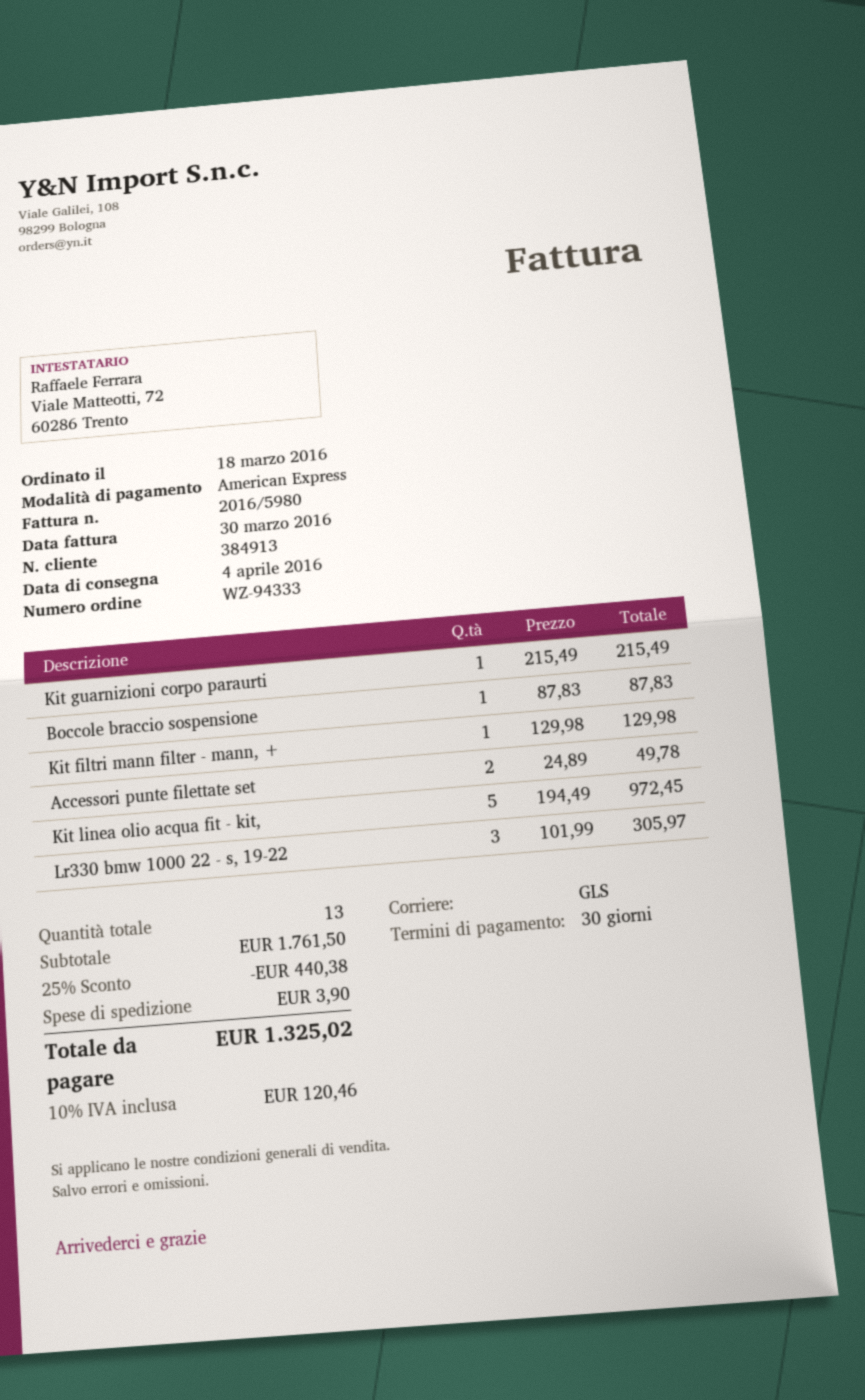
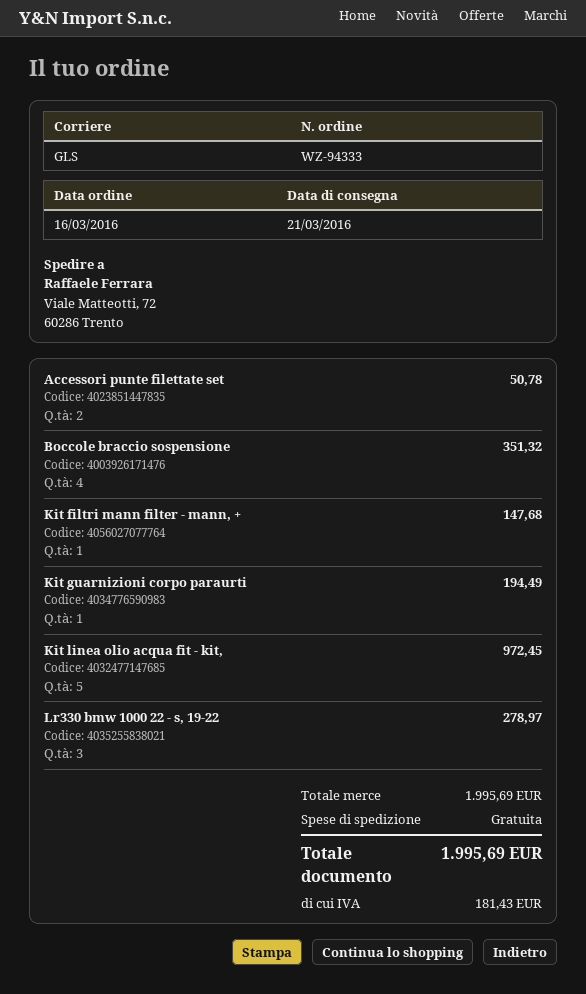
order date: 2016-03-18 -> 2016-03-16
delivery date: 2016-04-04 -> 2016-03-21
Kit guarnizioni corpo paraurti: 1 for 215.49 -> 1 for 194.49
Boccole braccio sospensione: 1 for 87.83 -> 4 for 351.32
Kit filtri mann filter - mann, +: 1 for 129.98 -> 1 for 147.68
Accessori punte filettate set: 2 for 49.78 -> 2 for 50.78
Lr330 bmw 1000 22 - s, 19-22: 3 for 305.97 -> 3 for 278.97
subtotal: 1761.50 -> 1995.69
discount: 25% = 440.38 -> none
shipping: 3.90 -> 0.00
tax: 120.46 -> 181.43
total: 1325.02 -> 1995.69

